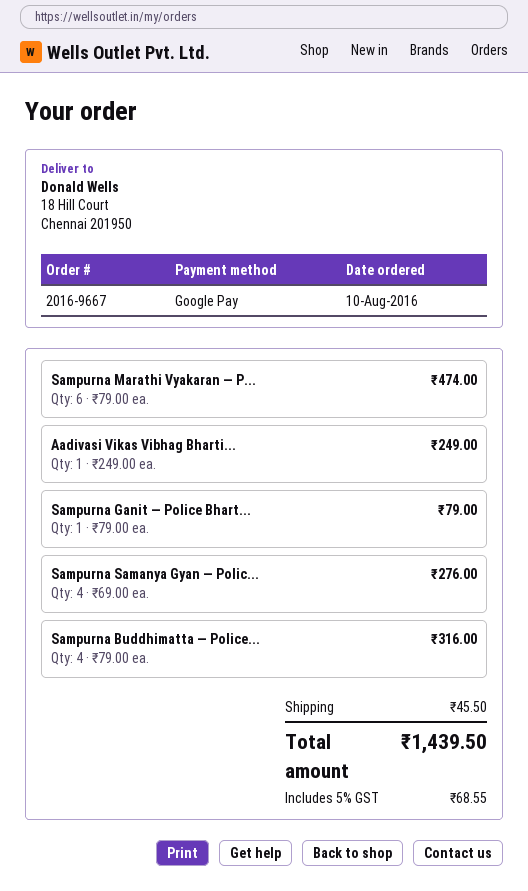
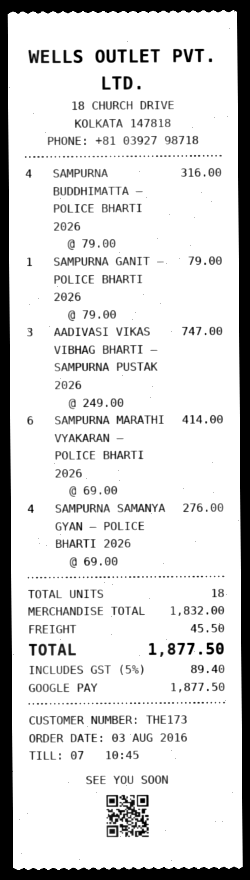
order date: 2016-08-10 -> 2016-08-03
Sampurna Marathi Vyakaran — P...: 6 x 79.00 = 474.00 -> 6 x 69.00 = 414.00
Aadivasi Vikas Vibhag Bharti...: 1 x 249.00 = 249.00 -> 3 x 249.00 = 747.00
tax: 5% = 68.55 -> 5% = 89.40
total: 1439.50 -> 1877.50

